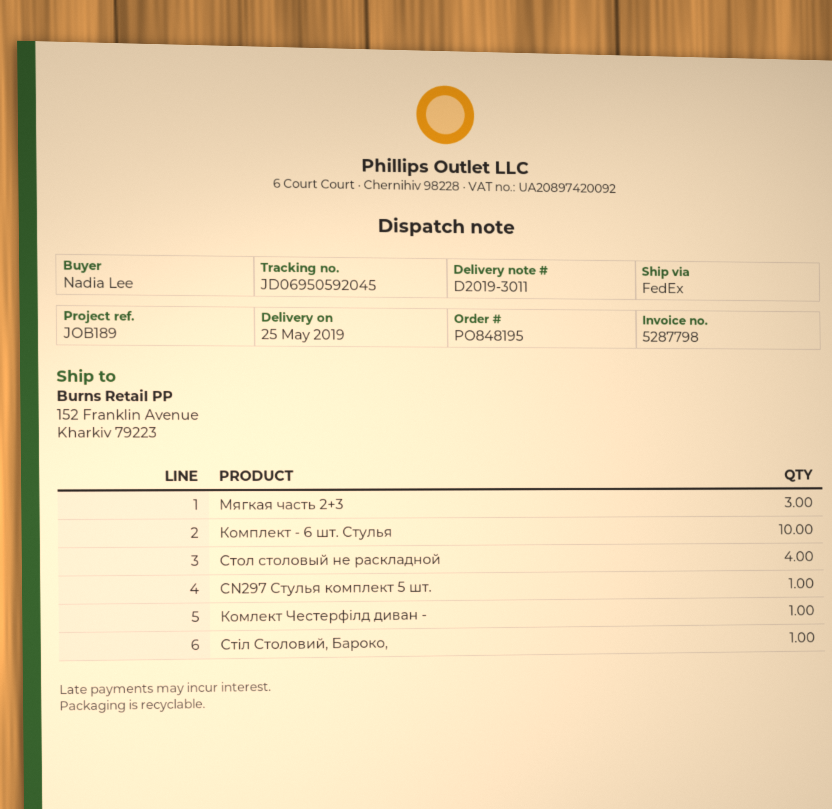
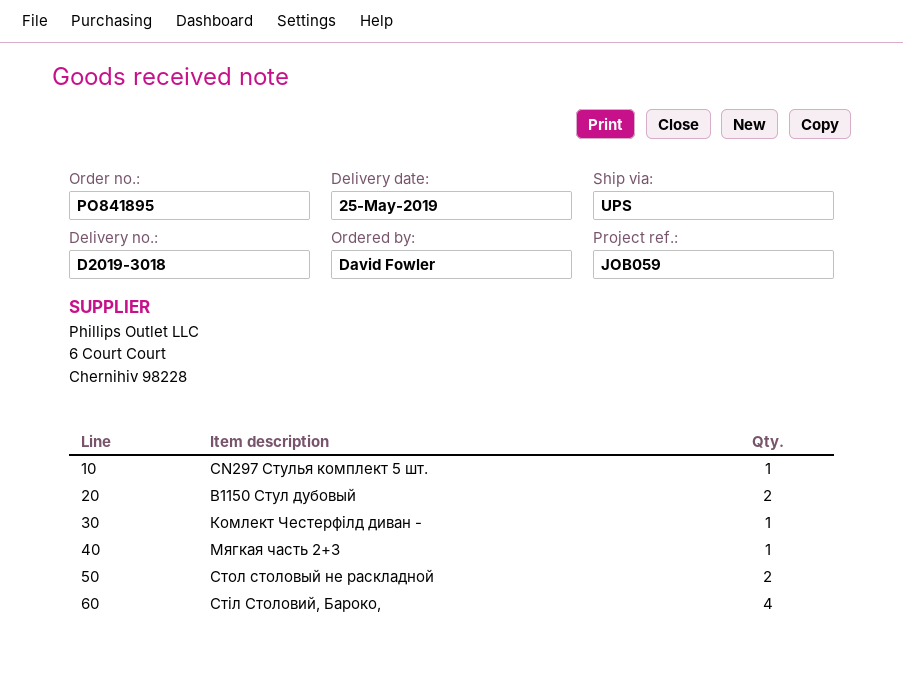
order number: PO848195 -> PO841895
delivery note number: D2019-3011 -> D2019-3018
reference: JOB189 -> JOB059
ordered by: Nadia Lee -> David Fowler
shipping method: FedEx -> UPS
Мягкая часть 2+3: 3 -> 1
Комплект - 6 шт. Стулья: 10 -> none
Стол столовый не раскладной: 4 -> 2
Стіл Столовий, Бароко,: 1 -> 4
В1150 Стул дубовый: none -> 2

